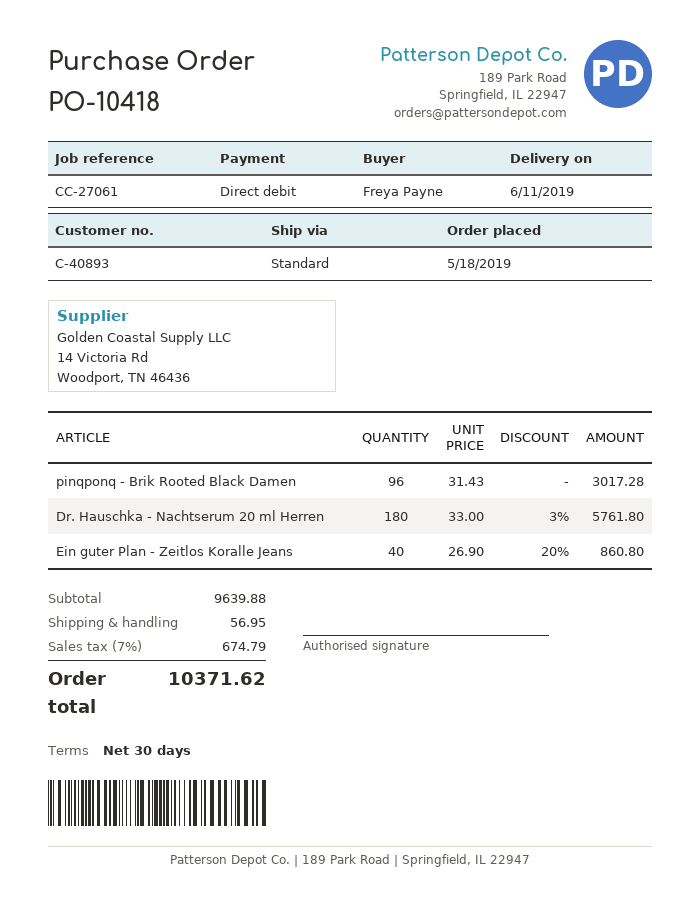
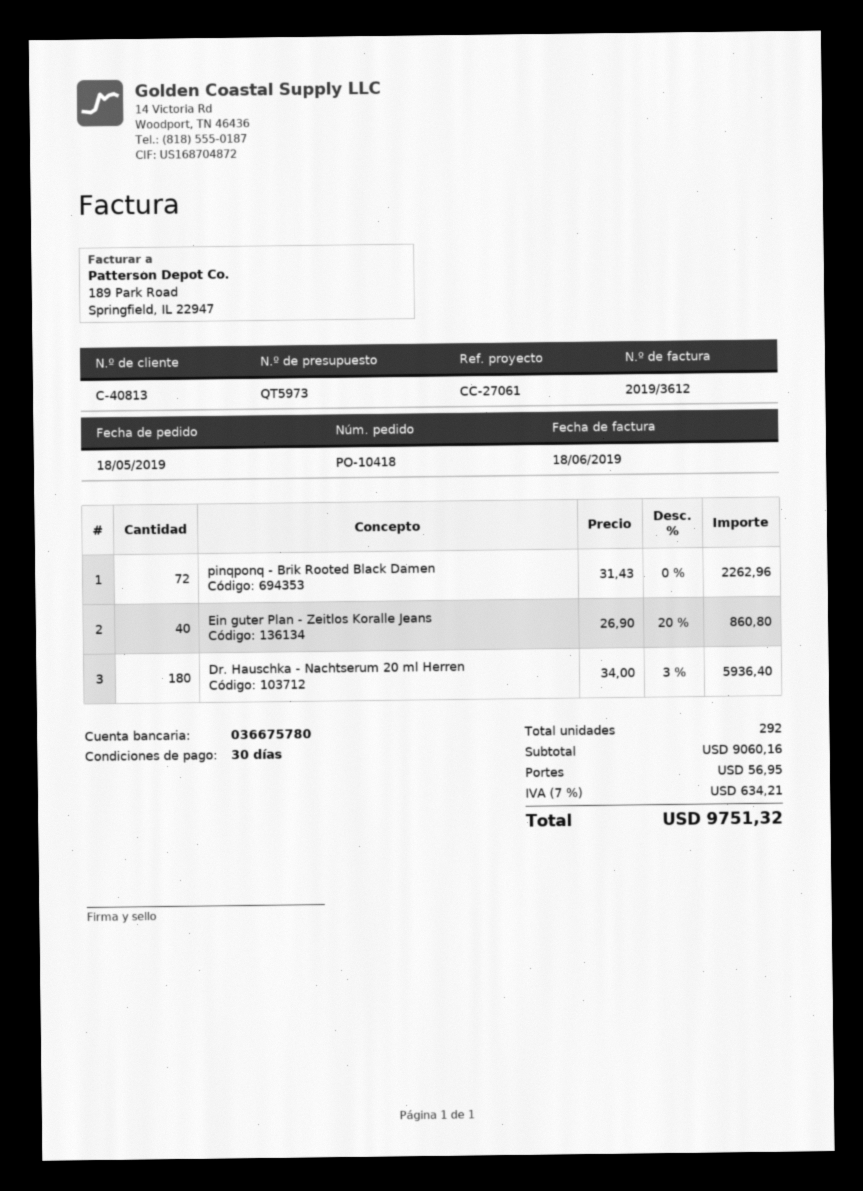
customer number: C-40893 -> C-40813
pinqponq - Brik Rooted Black Damen: 96 x 31.43 = 3017.28 -> 72 x 31.43 = 2262.96
Dr. Hauschka - Nachtserum 20 ml Herren: 180 x 33.00 - 3% = 5761.80 -> 180 x 34.00 - 3% = 5936.40
subtotal: 9639.88 -> 9060.16
tax: 7% = 674.79 -> 7% = 634.21
total: 10371.62 -> 9751.32

